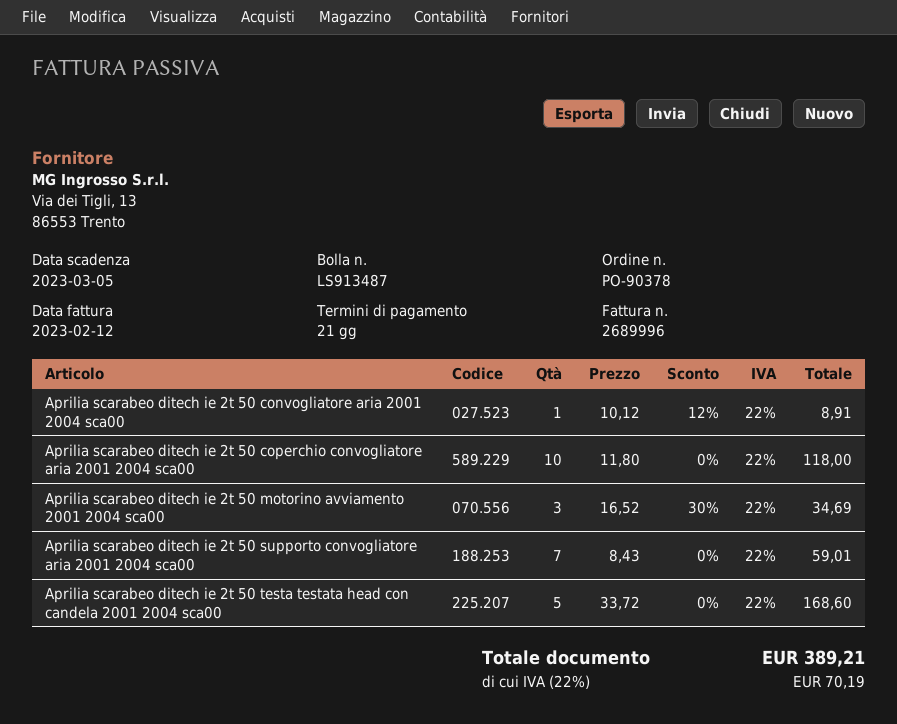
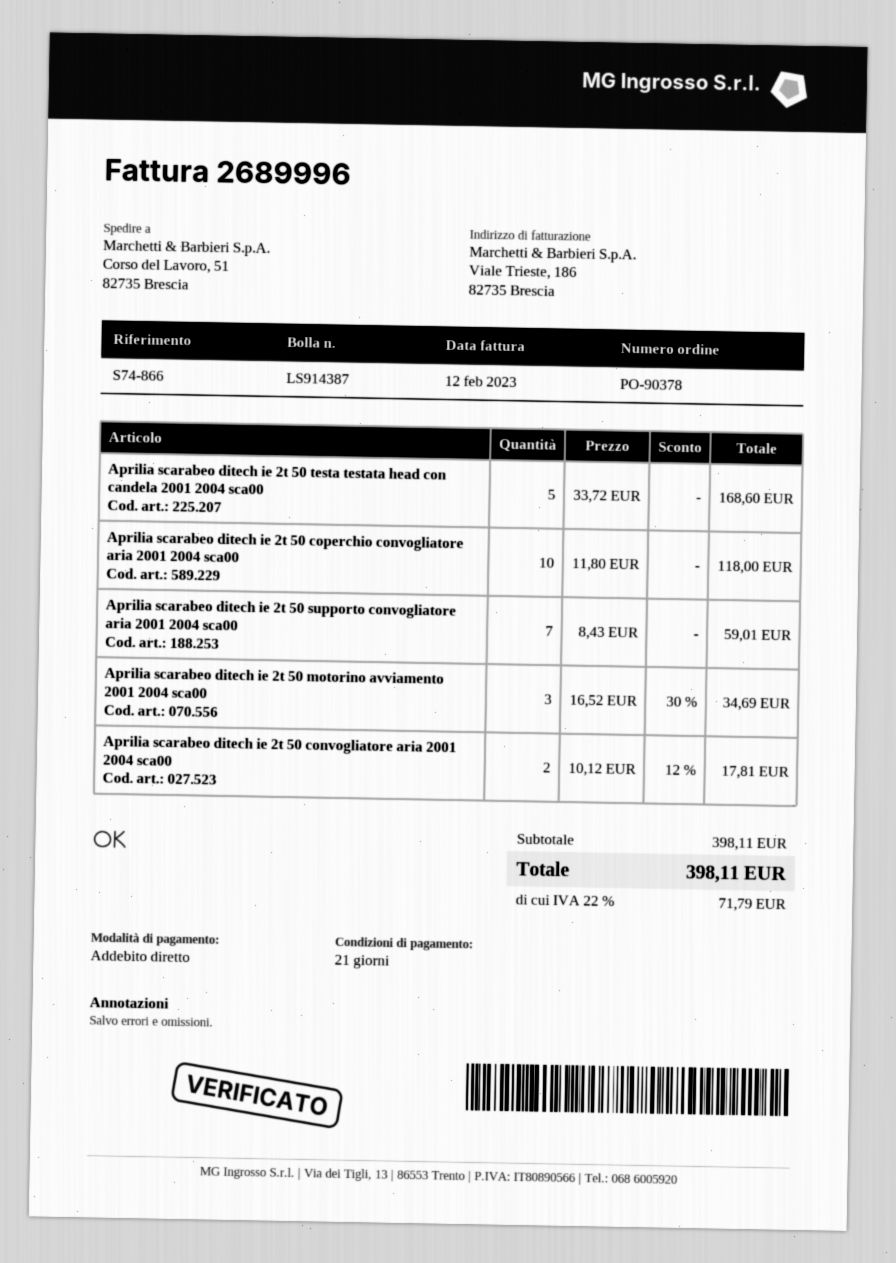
delivery note number: LS913487 -> LS914387
Aprilia scarabeo ditech ie 2t 50 convogliatore aria 2001 2004 sca00: 1 x 10.12 - 12% = 8.91 -> 2 x 10.12 - 12% = 17.81
tax: 22% = 70.19 -> 22% = 71.79
total: 389.21 -> 398.11

